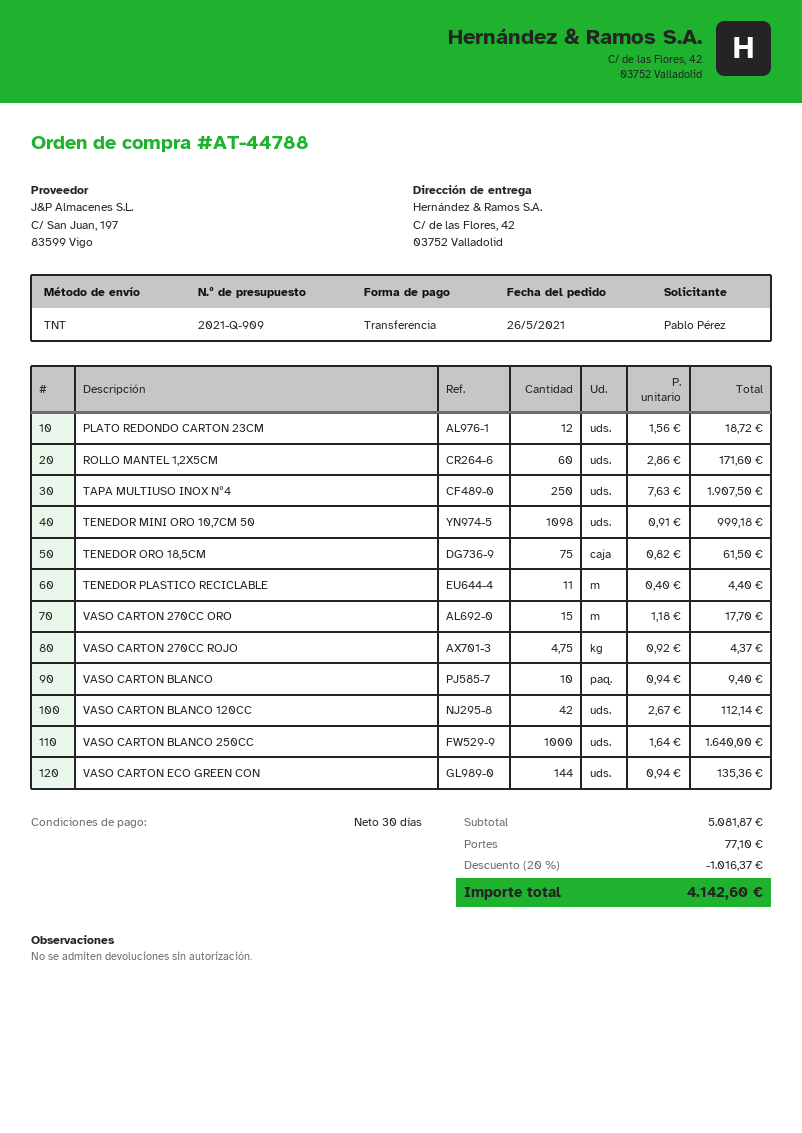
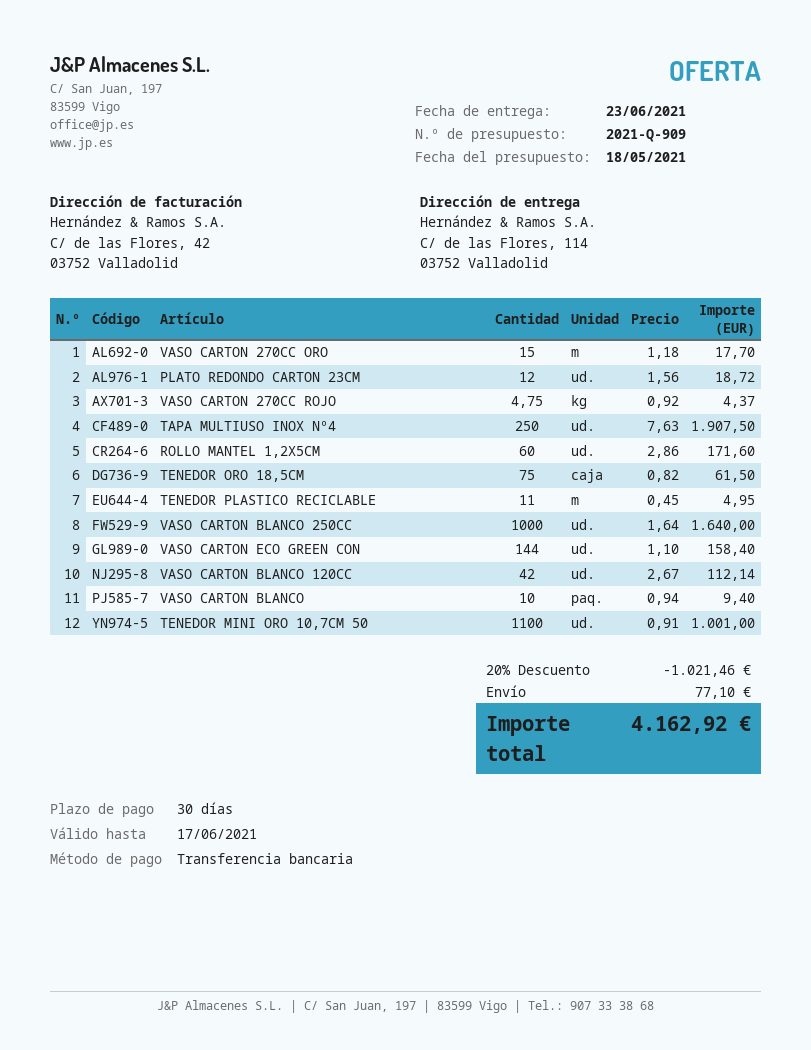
ship to: C/ de las Flores, 42, 03752 Valladolid -> C/ de las Flores, 114, 03752 Valladolid
TENEDOR MINI ORO 10,7CM 50: 1098 x 0.91 = 999.18 -> 1100 x 0.91 = 1001.00
TENEDOR PLASTICO RECICLABLE: 11 x 0.40 = 4.40 -> 11 x 0.45 = 4.95
VASO CARTON ECO GREEN CON: 144 x 0.94 = 135.36 -> 144 x 1.10 = 158.40
discount: 20% = 1016.37 -> 20% = 1021.46
total: 4142.60 -> 4162.92

